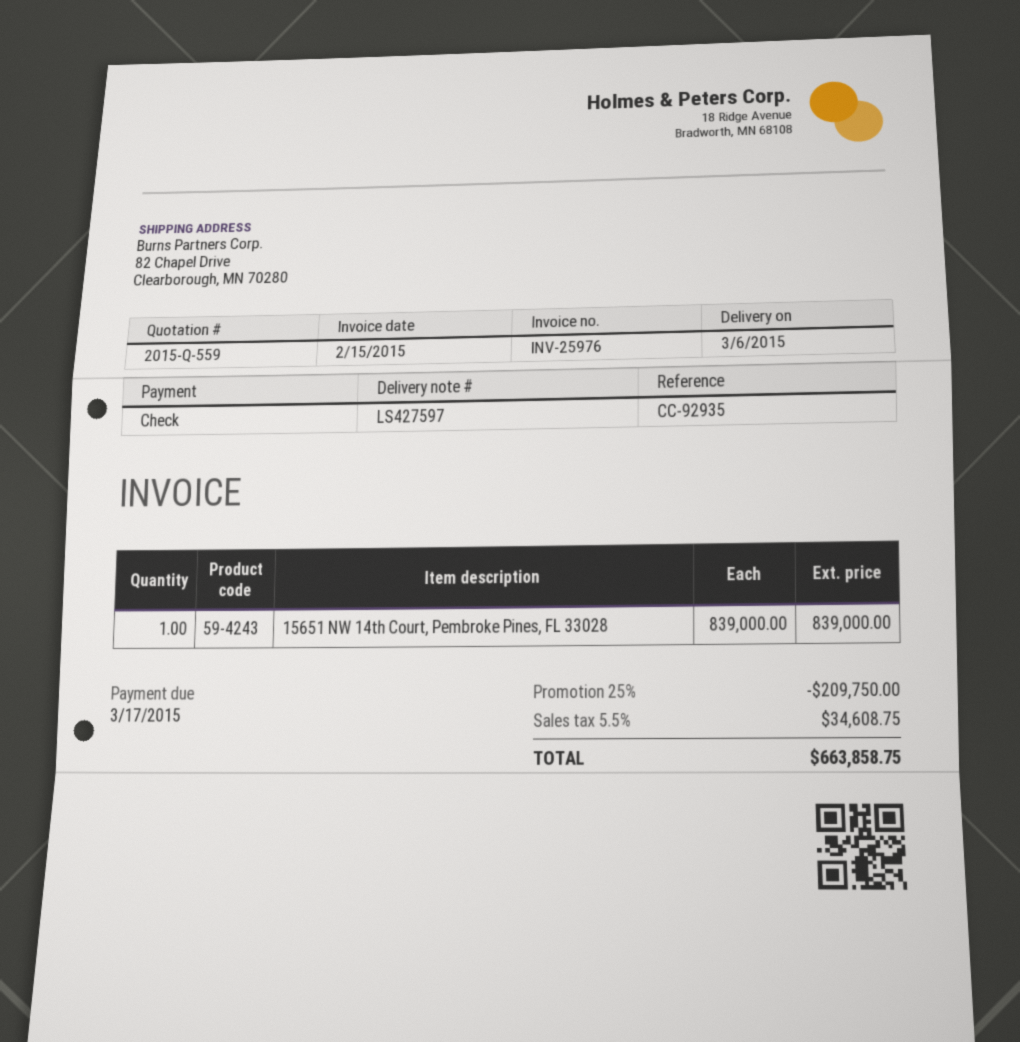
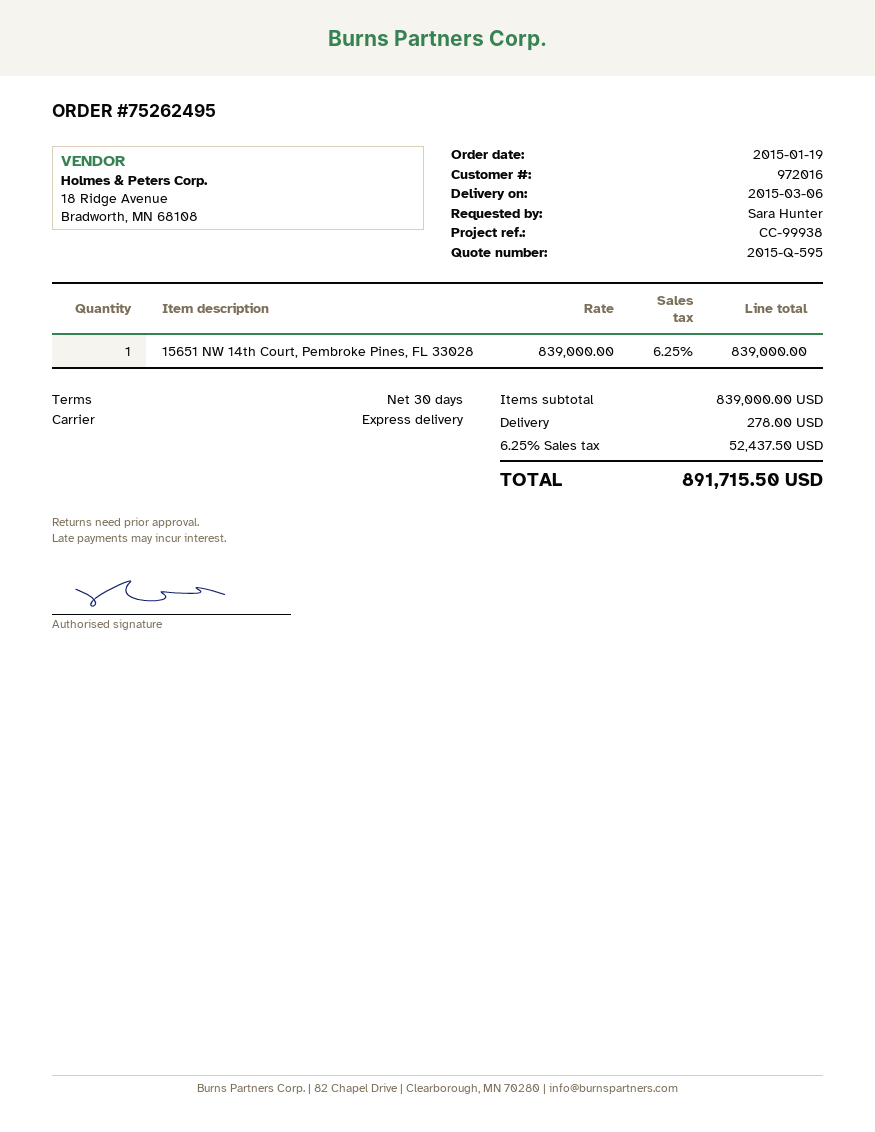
quote number: 2015-Q-559 -> 2015-Q-595
reference: CC-92935 -> CC-99938
discount: 25% = 209750.00 -> none
shipping: none -> 278.00
tax: 5.5% = 34608.75 -> 6.25% = 52437.50
total: 663858.75 -> 891715.50

